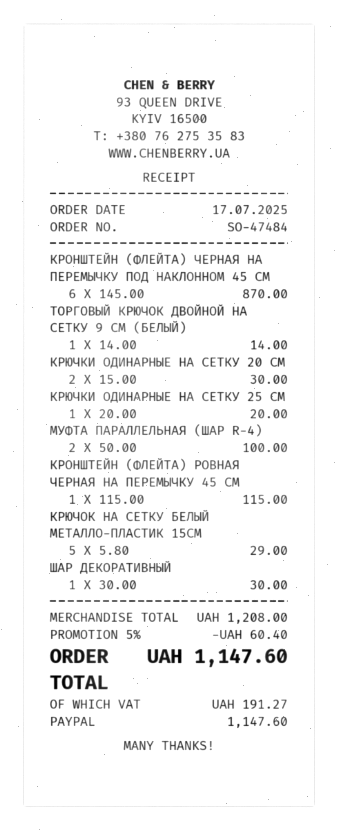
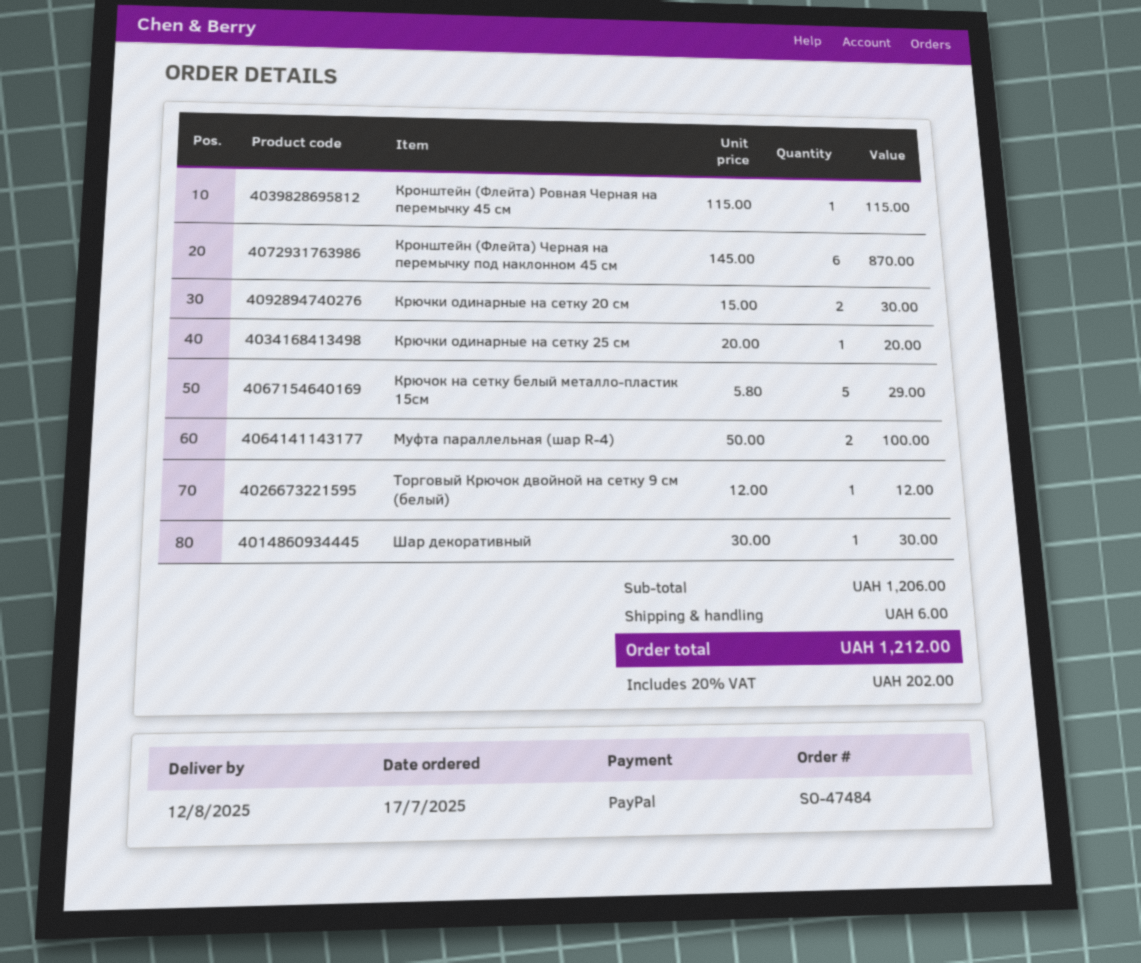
ТОРГОВЫЙ КРЮЧОК ДВОЙНОЙ НА СЕТКУ 9 СМ (БЕЛЫЙ): 1 x 14.00 = 14.00 -> 1 x 12.00 = 12.00
subtotal: 1208.00 -> 1206.00
discount: 5% = 60.40 -> none
shipping: none -> 6.00
tax: 191.27 -> 202.00
total: 1147.60 -> 1212.00

